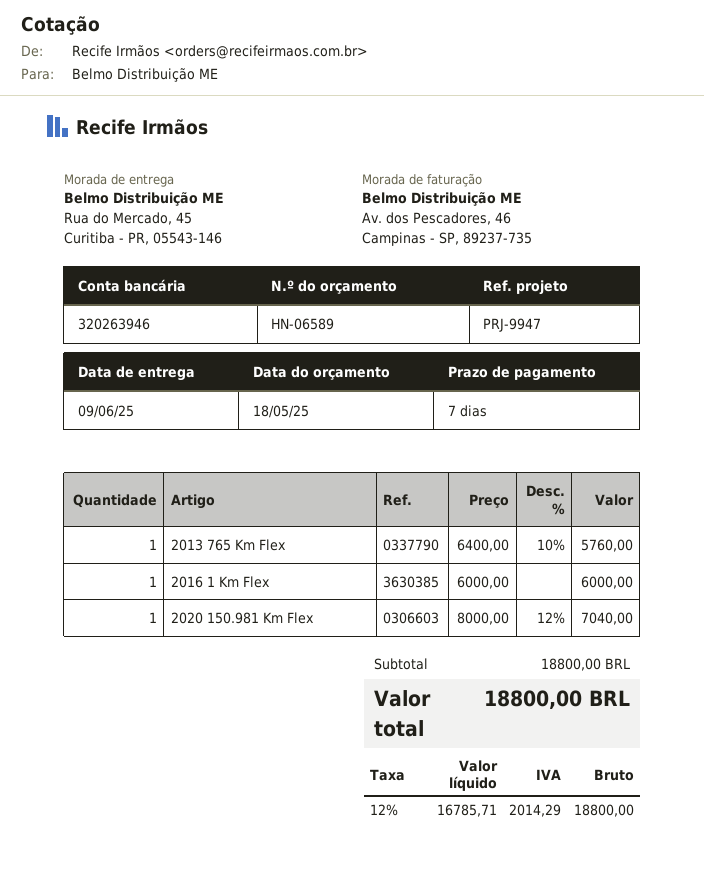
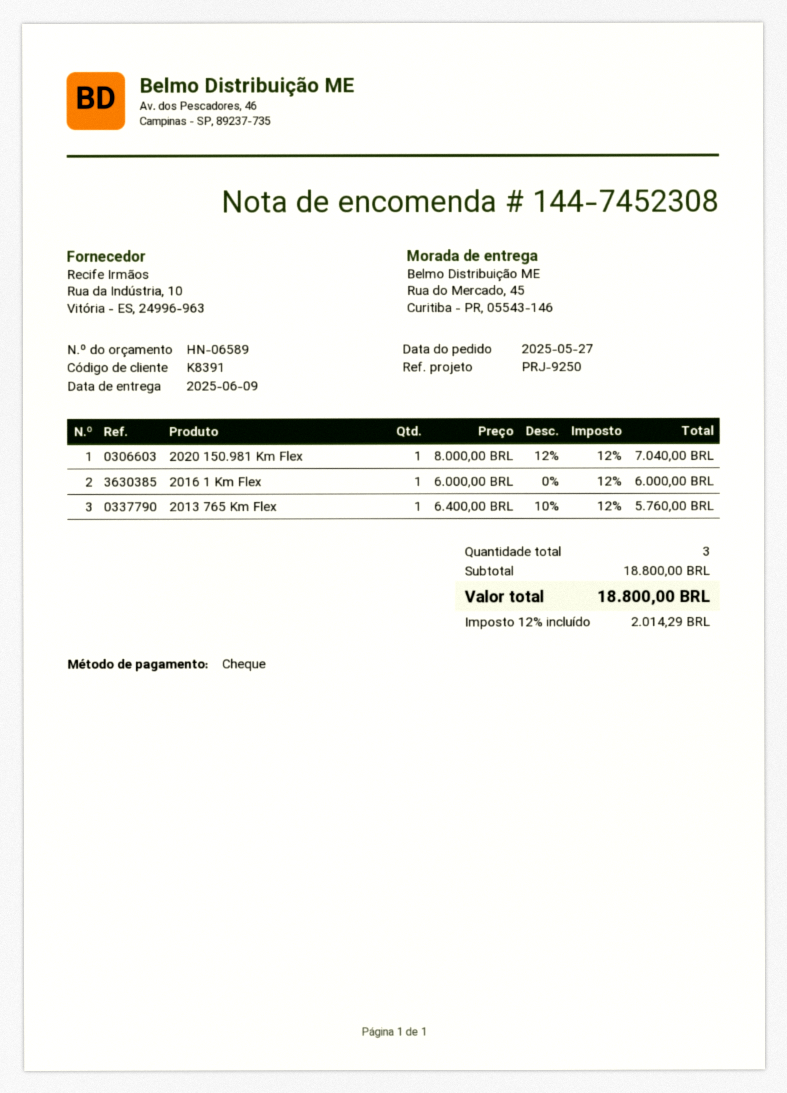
reference: PRJ-9947 -> PRJ-9250

